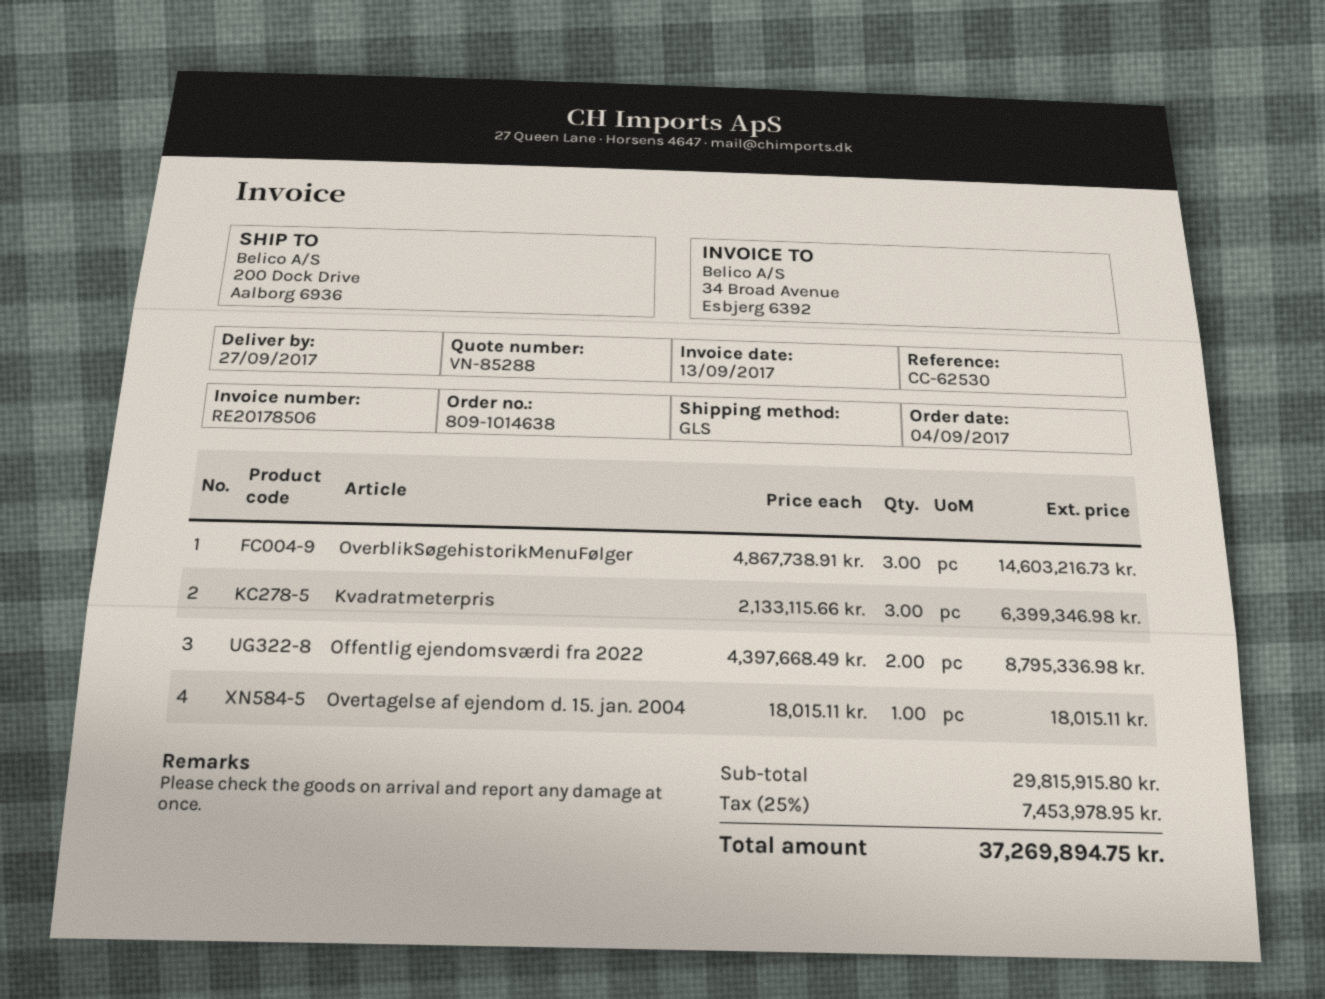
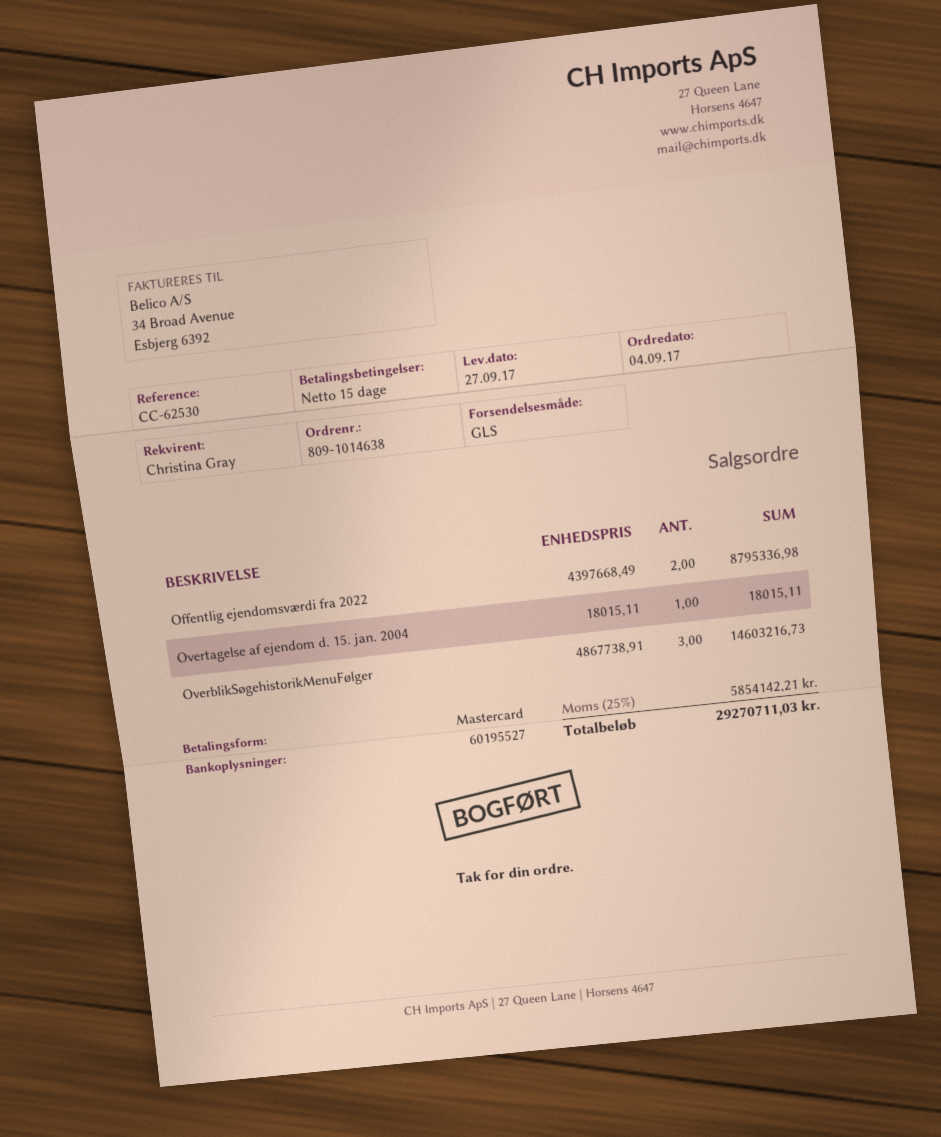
Kvadratmeterpris: 3 x 2133115.66 = 6399346.98 -> none
tax: 25% = 7453978.95 -> 25% = 5854142.21
total: 37269894.75 -> 29270711.03

